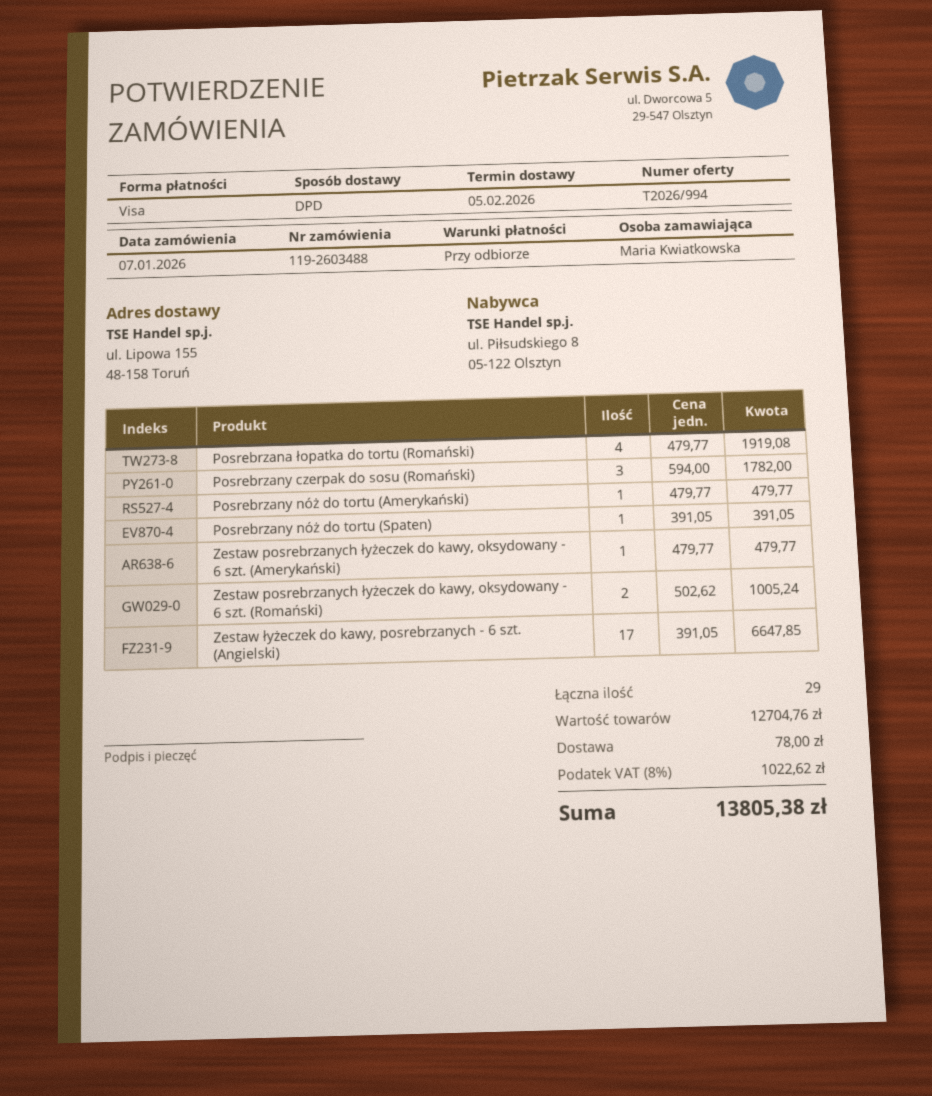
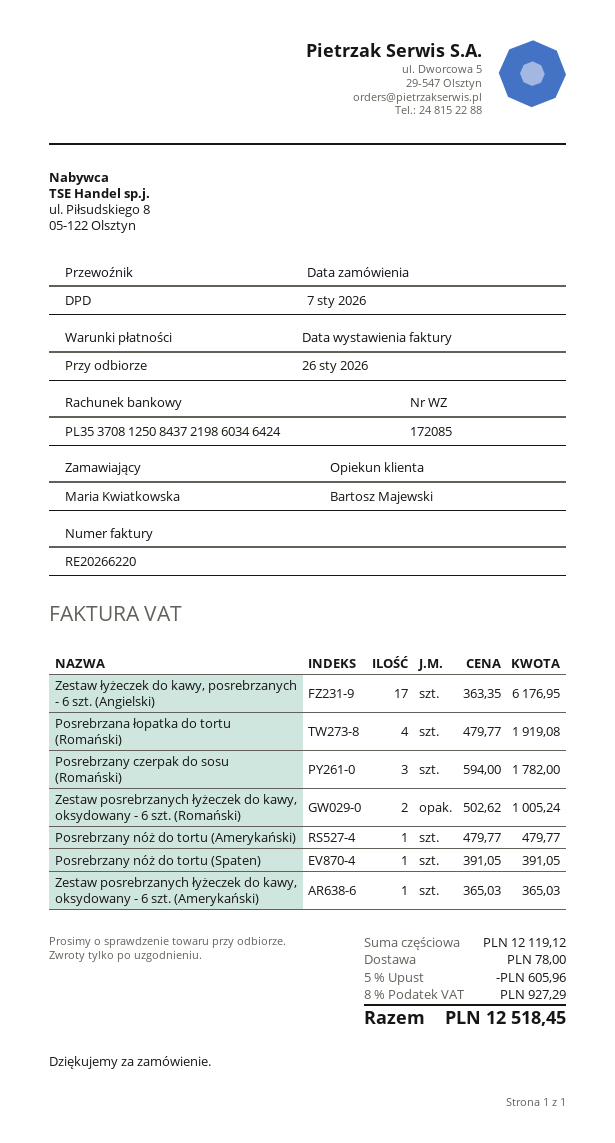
Zestaw posrebrzanych łyżeczek do kawy, oksydowany - 6 szt. (Amerykański): 1 x 479.77 = 479.77 -> 1 x 365.03 = 365.03
Zestaw łyżeczek do kawy, posrebrzanych - 6 szt. (Angielski): 17 x 391.05 = 6647.85 -> 17 x 363.35 = 6176.95
subtotal: 12704.76 -> 12119.12
discount: none -> 5% = 605.96
tax: 8% = 1022.62 -> 8% = 927.29
total: 13805.38 -> 12518.45

